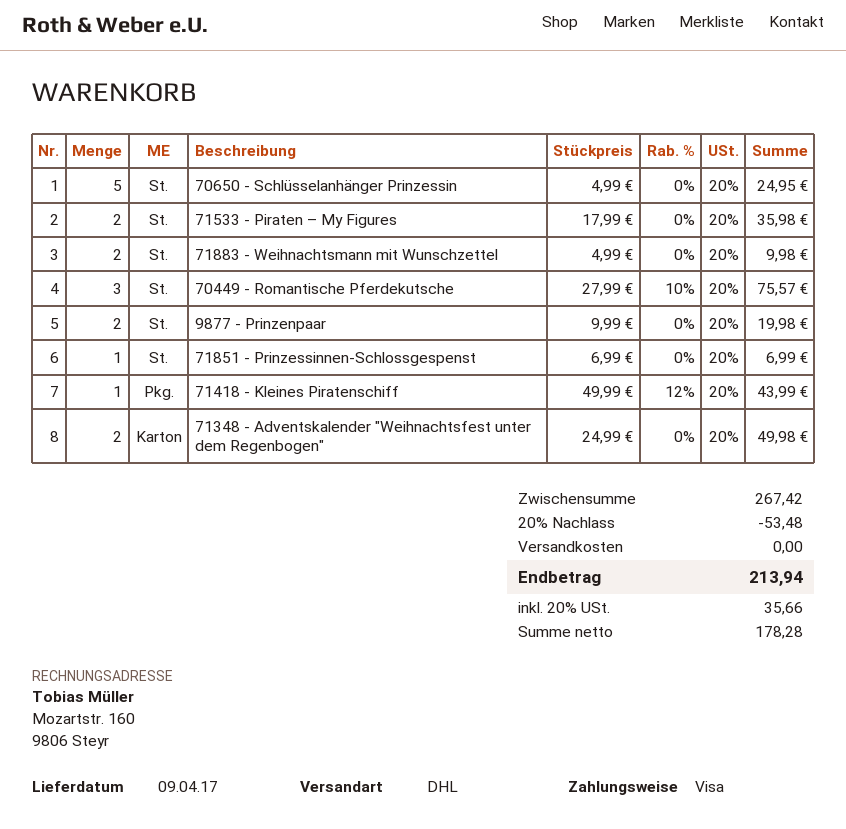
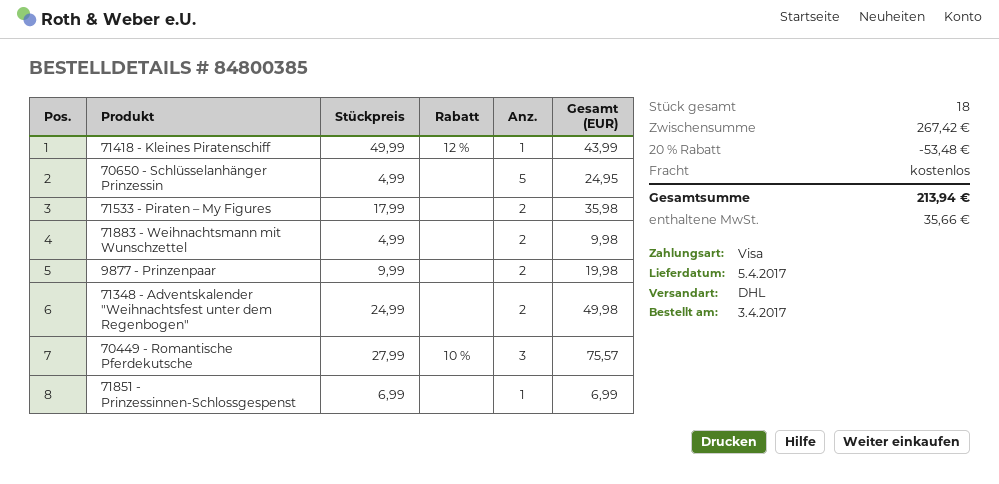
delivery date: 2017-04-09 -> 2017-04-05

